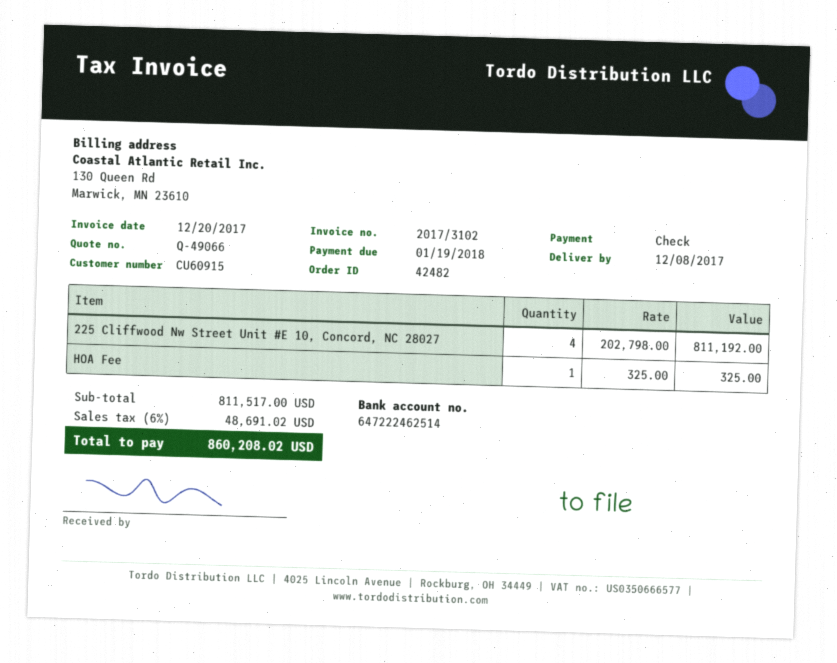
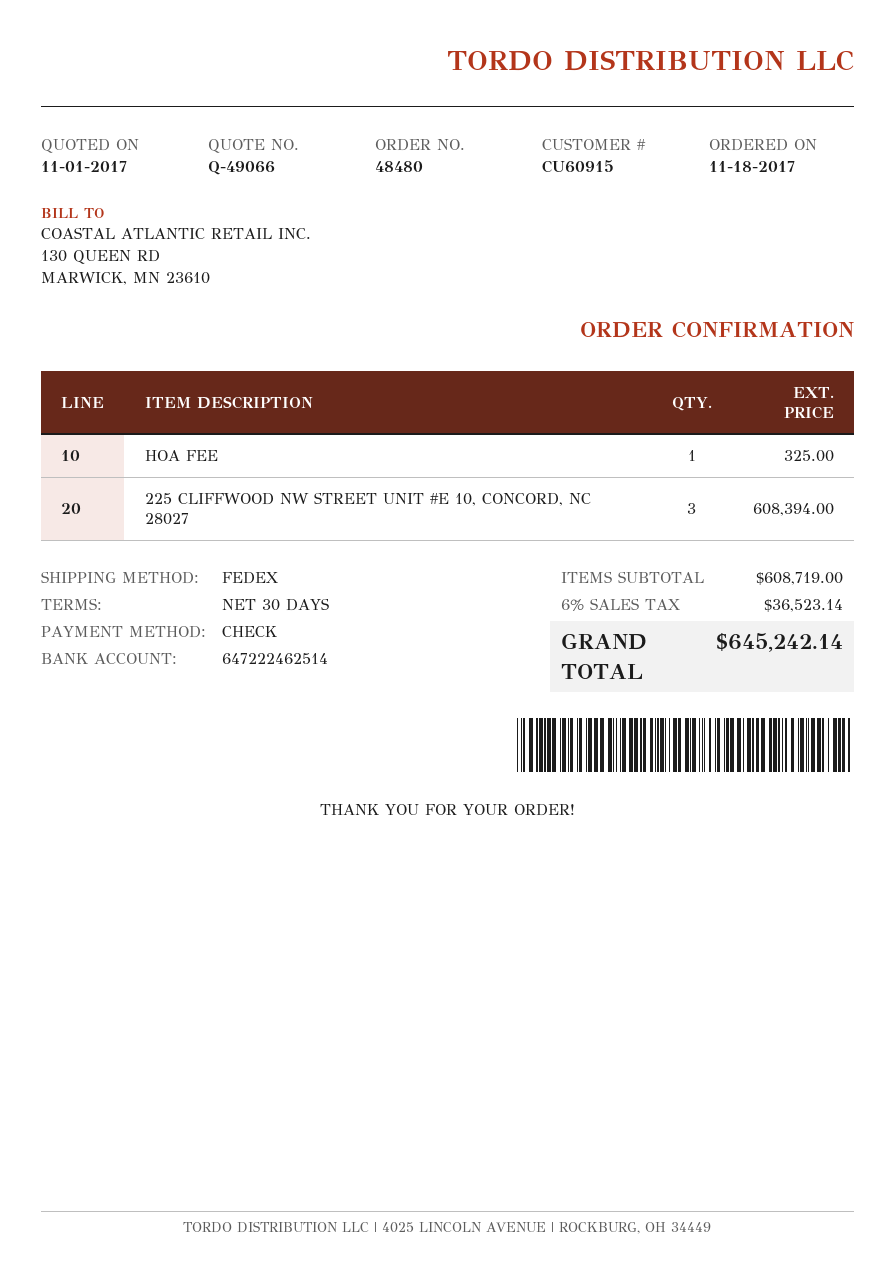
order number: 42482 -> 48480
225 Cliffwood Nw Street Unit #E 10, Concord, NC 28027: 4 for 811192.00 -> 3 for 608394.00
subtotal: 811517.00 -> 608719.00
tax: 6% = 48691.02 -> 6% = 36523.14
total: 860208.02 -> 645242.14

